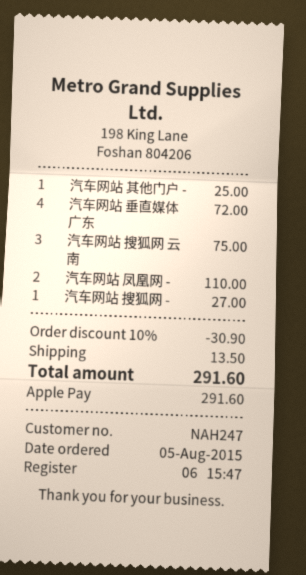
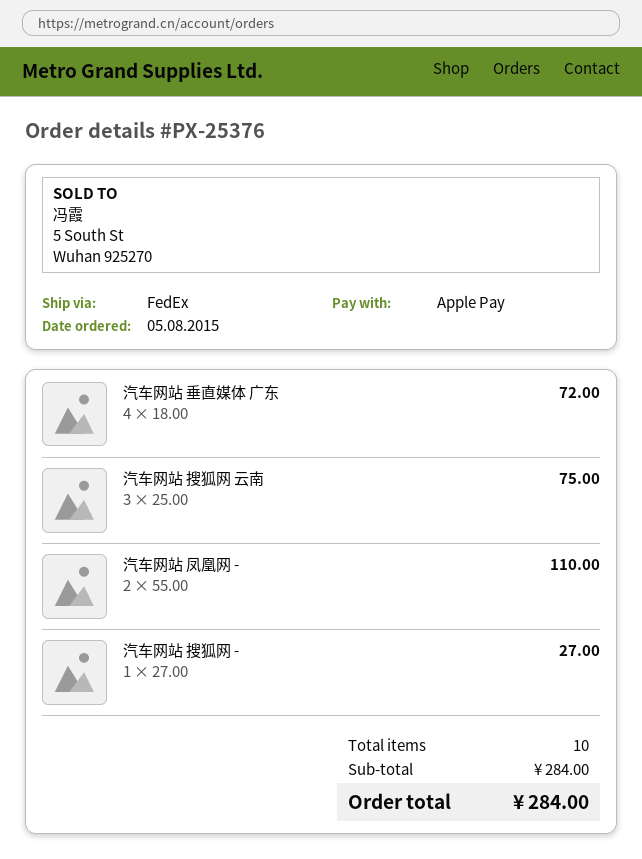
汽车网站 其他门户 -: 1 for 25.00 -> none
discount: 10% = 30.90 -> none
shipping: 13.50 -> none
total: 291.60 -> 284.00

